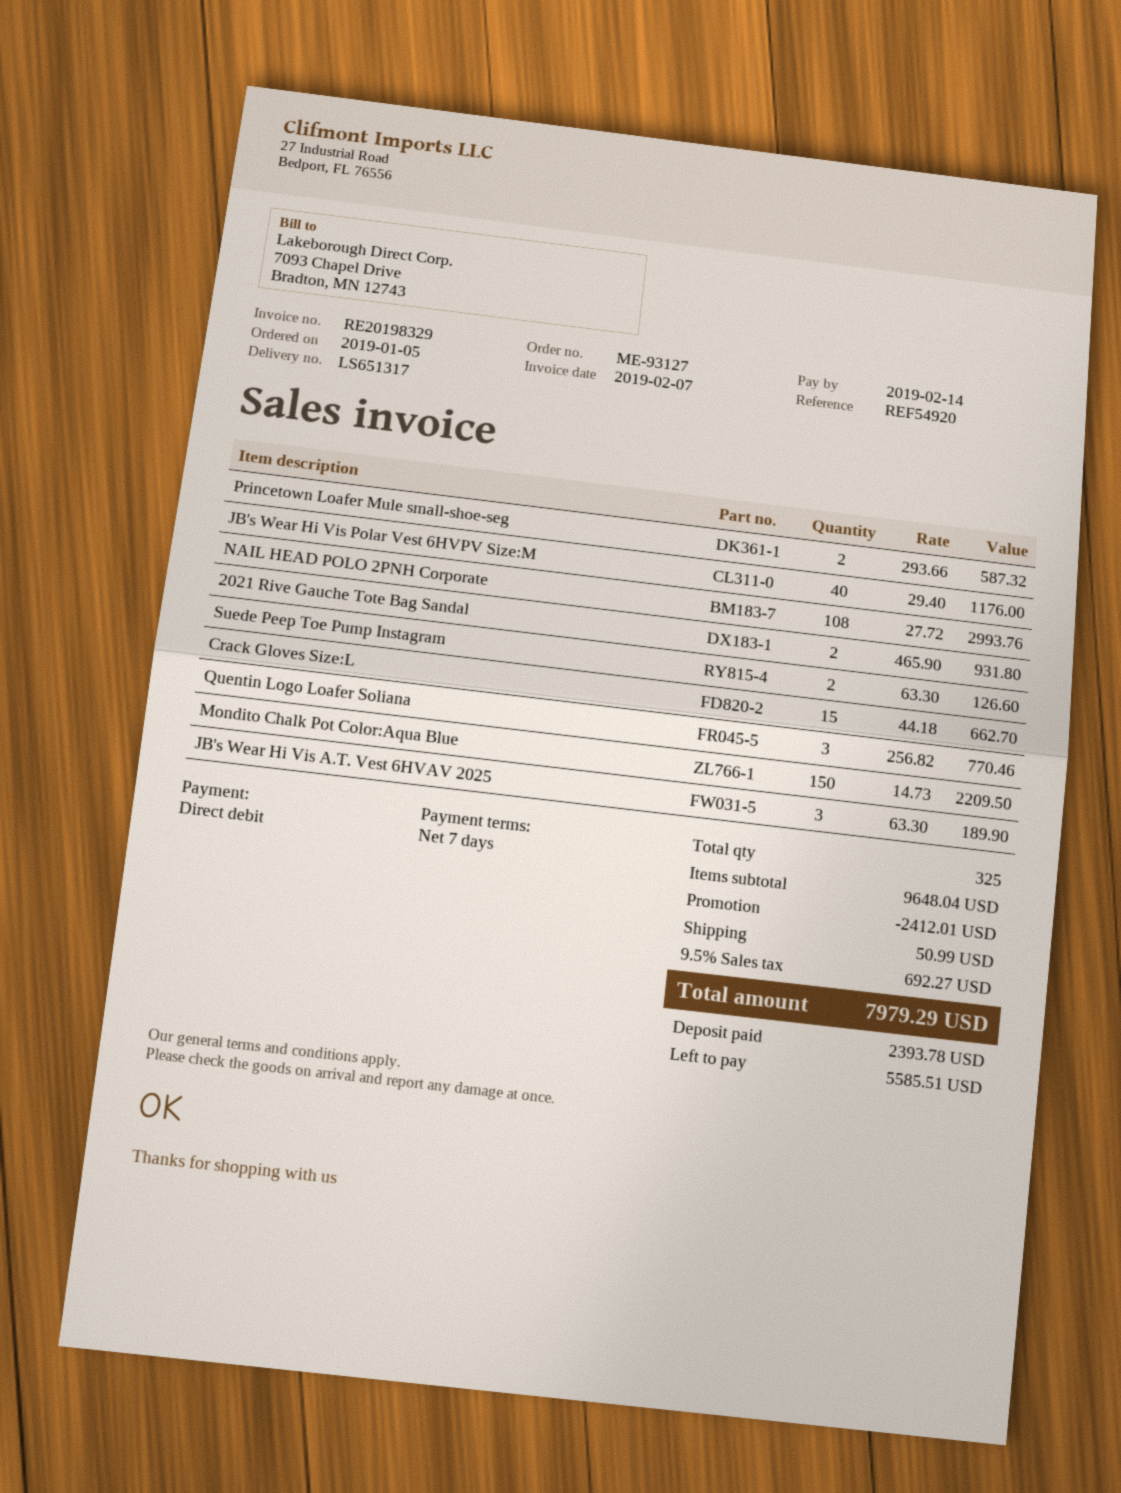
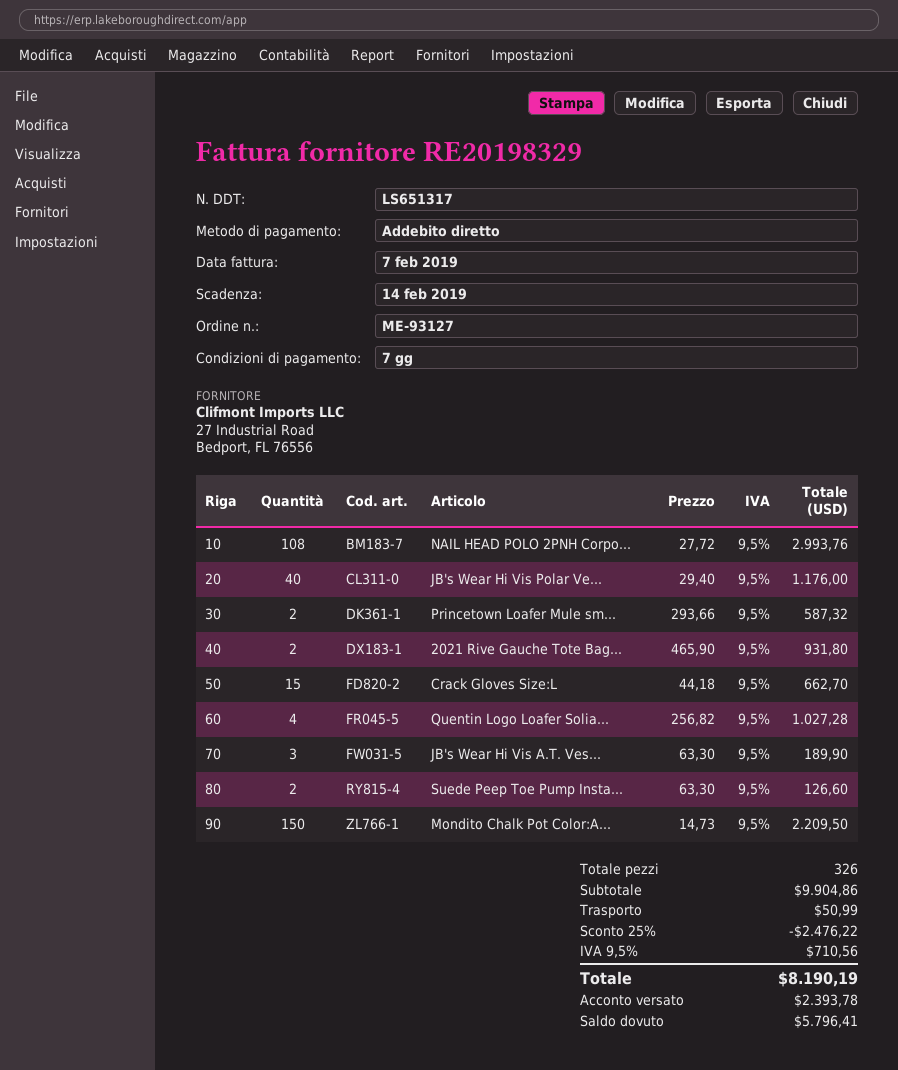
Quentin Logo Loafer Soliana: 3 x 256.82 = 770.46 -> 4 x 256.82 = 1027.28
total quantity: 325 -> 326
subtotal: 9648.04 -> 9904.86
discount: 2412.01 -> 2476.22
tax: 9.5% = 692.27 -> 9.5% = 710.56
total: 7979.29 -> 8190.19
balance: 5585.51 -> 5796.41

